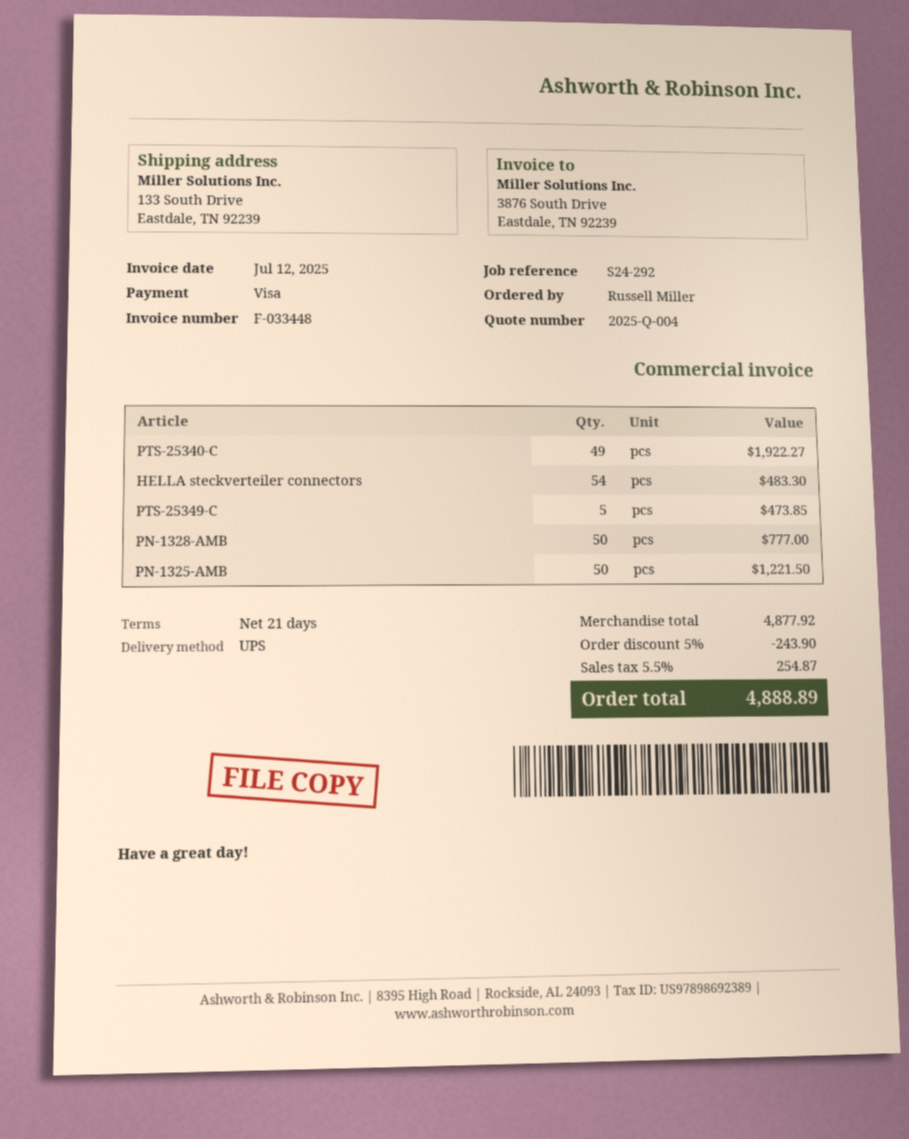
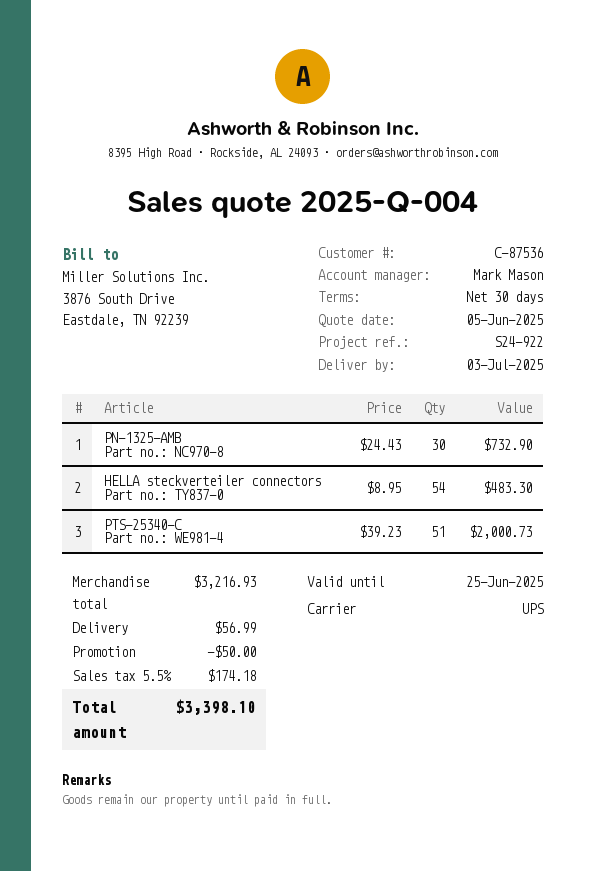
payment terms: 21 days -> 30 days
reference: S24-292 -> S24-922
PTS-25340-C: 49 for 1922.27 -> 51 for 2000.73
PTS-25349-C: 5 for 473.85 -> none
PN-1328-AMB: 50 for 777.00 -> none
PN-1325-AMB: 50 for 1221.50 -> 30 for 732.90
subtotal: 4877.92 -> 3216.93
discount: 243.90 -> 50.00
shipping: none -> 56.99
tax: 5.5% = 254.87 -> 5.5% = 174.18
total: 4888.89 -> 3398.10

